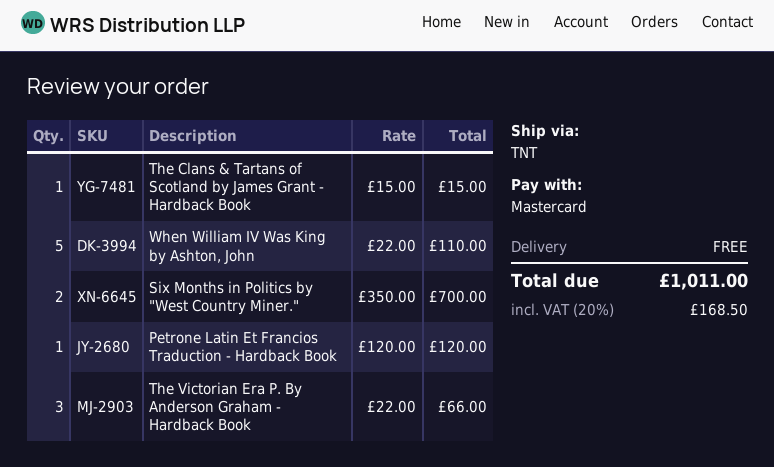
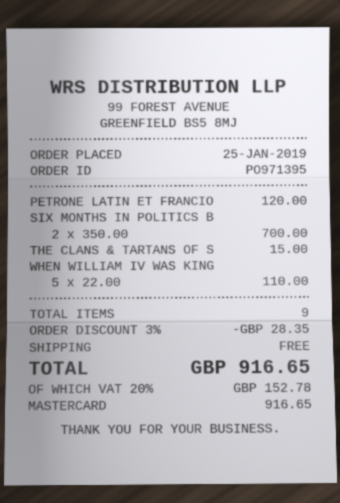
The Victorian Era P. By Anderson Graham - Hardback Book: 3 x 22.00 = 66.00 -> none
discount: none -> 3% = 28.35
tax: 20% = 168.50 -> 20% = 152.78
total: 1011.00 -> 916.65

